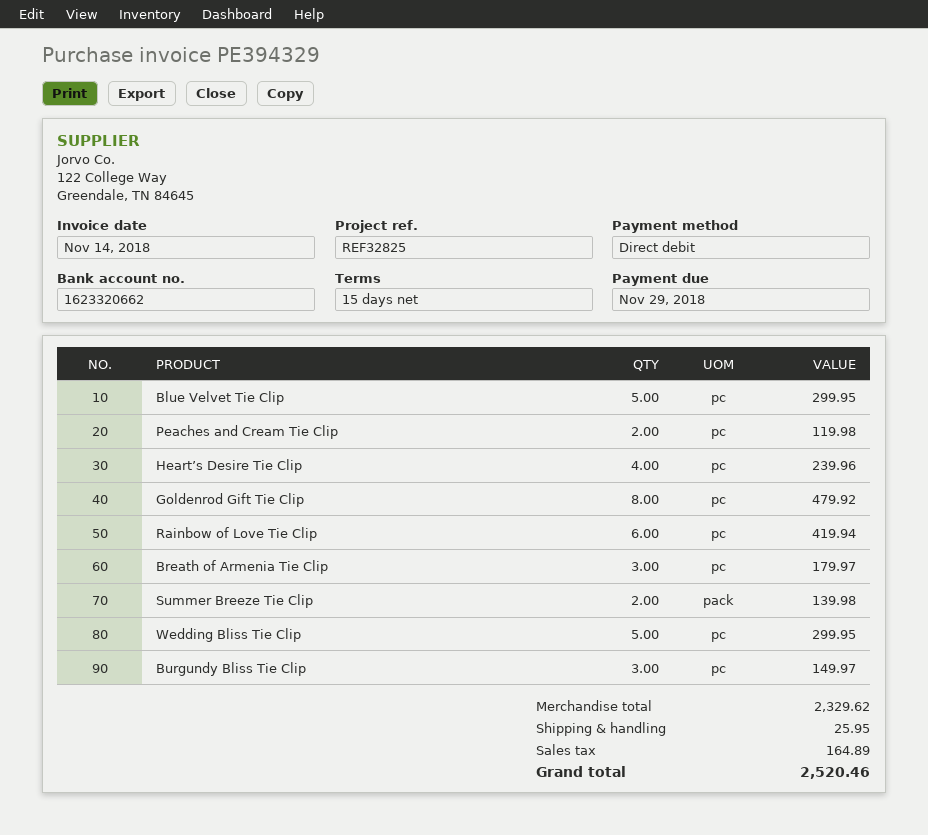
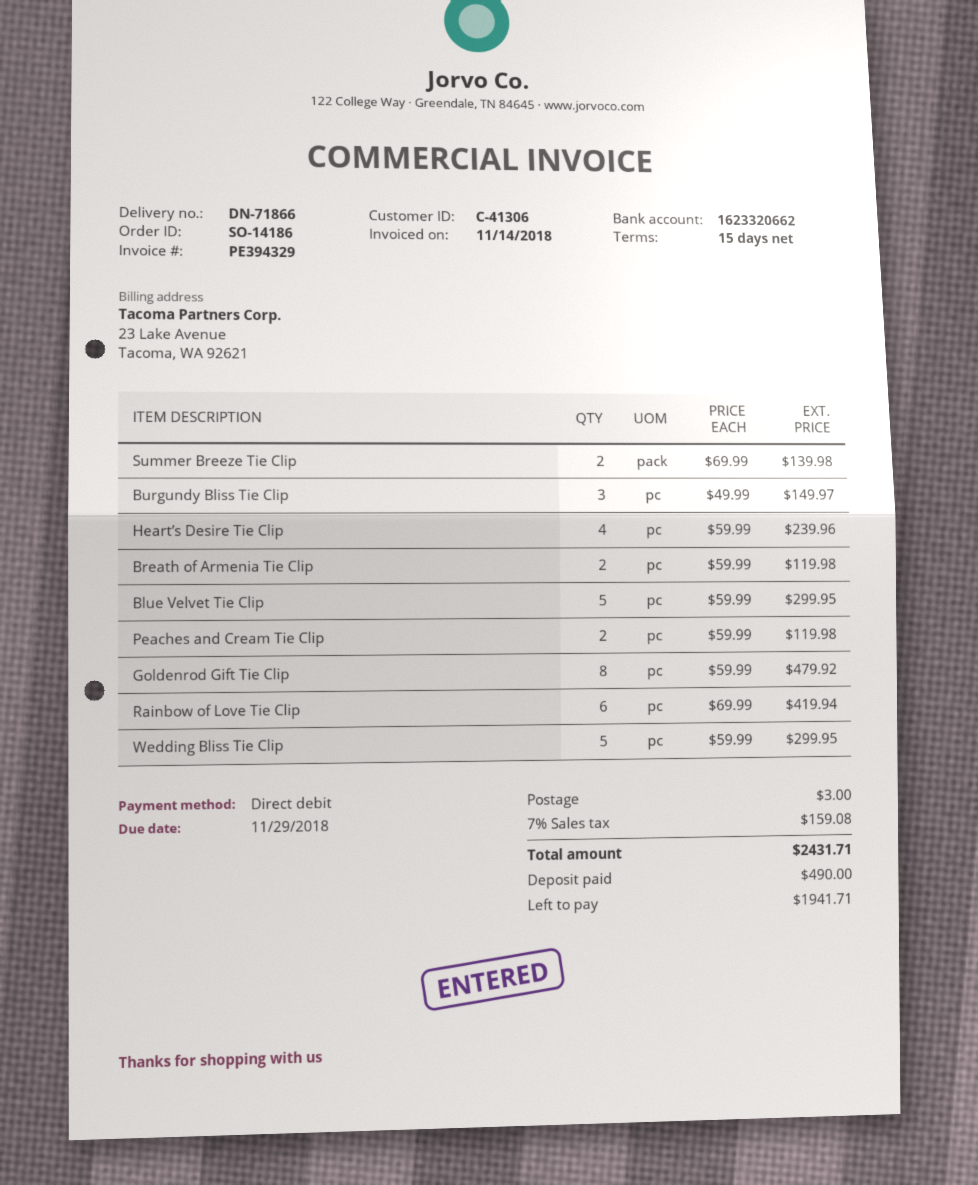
Breath of Armenia Tie Clip: 3 for 179.97 -> 2 for 119.98
shipping: 25.95 -> 3.00
tax: 164.89 -> 159.08
total: 2520.46 -> 2431.71

